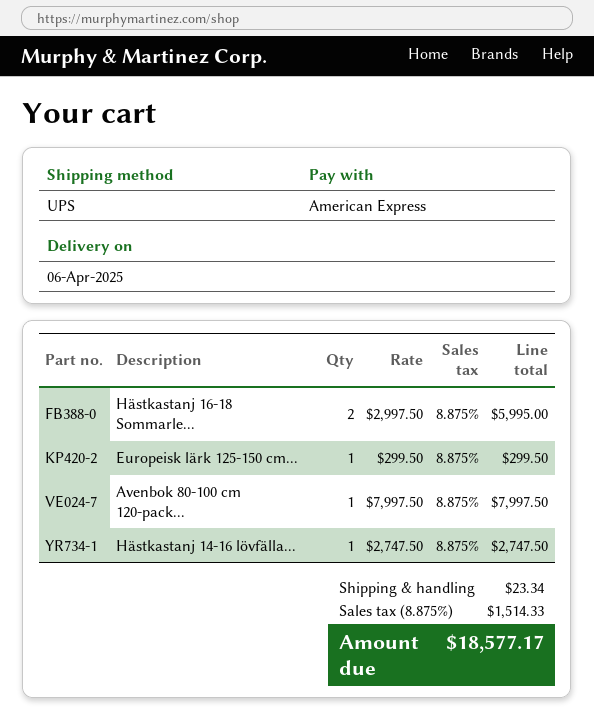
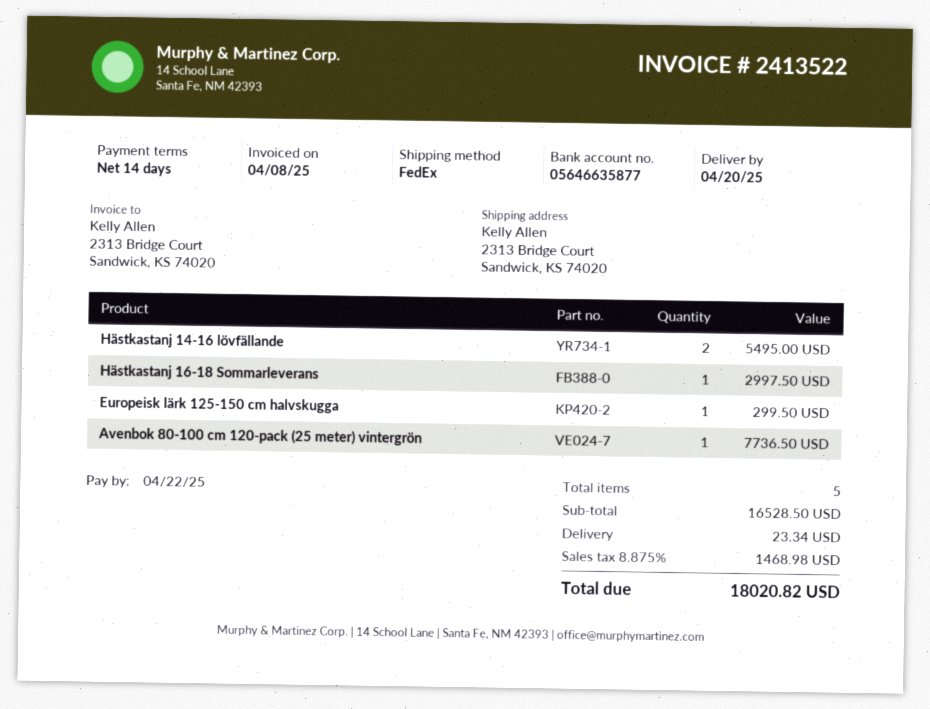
delivery date: 2025-04-06 -> 2025-04-20
shipping method: UPS -> FedEx
Hästkastanj 16-18 Sommarle...: 2 for 5995.00 -> 1 for 2997.50
Avenbok 80-100 cm 120-pack...: 1 for 7997.50 -> 1 for 7736.50
Hästkastanj 14-16 lövfälla...: 1 for 2747.50 -> 2 for 5495.00
tax: 8.875% = 1514.33 -> 8.875% = 1468.98
total: 18577.17 -> 18020.82

